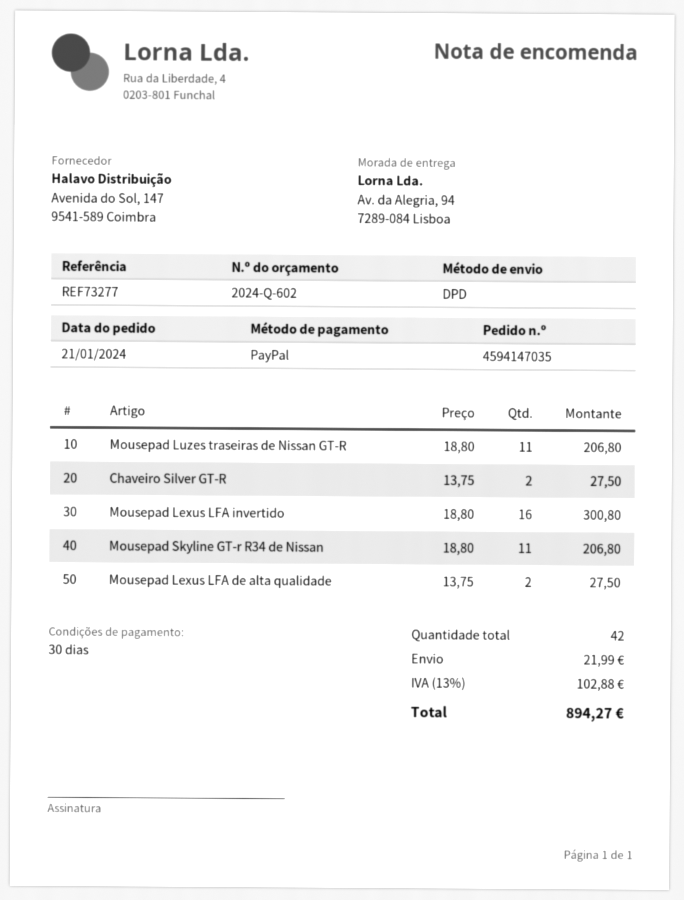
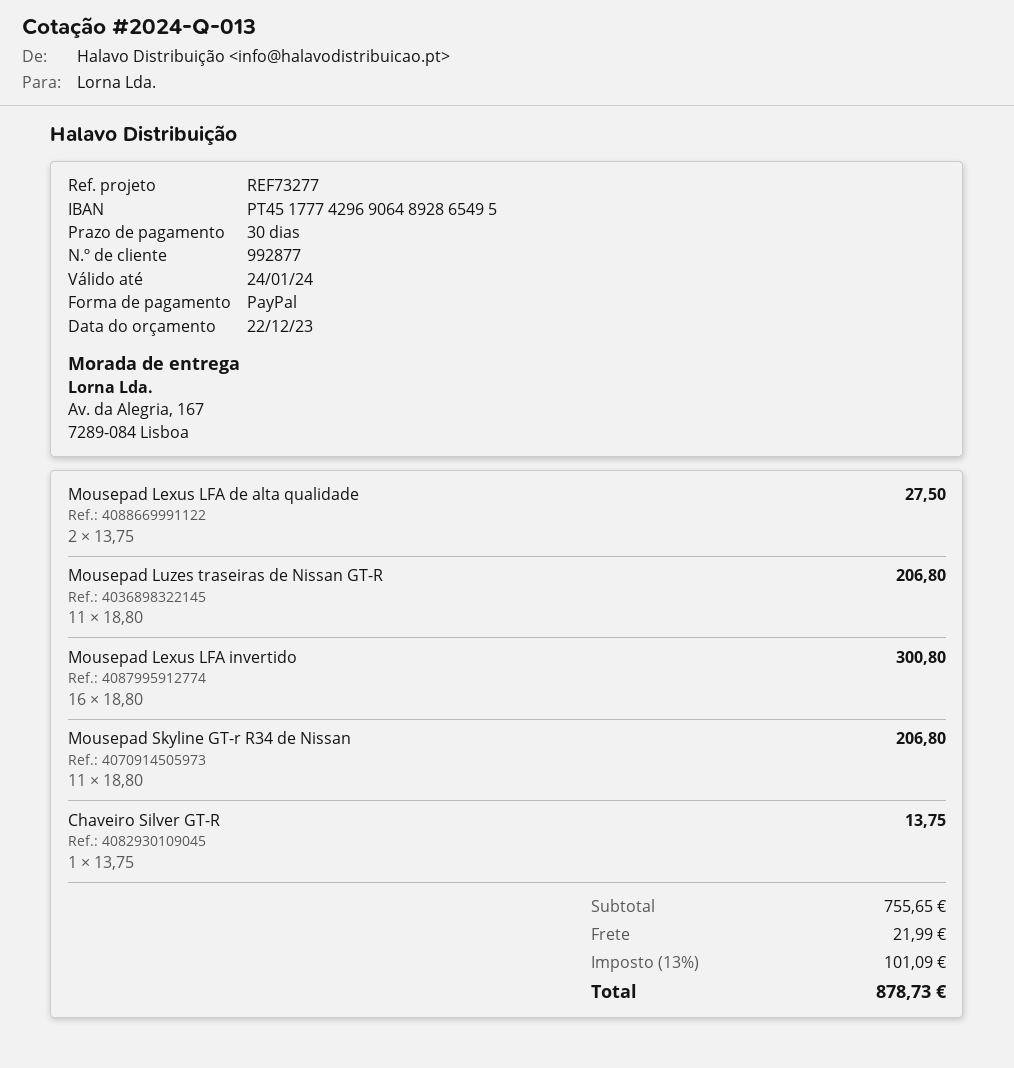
quote number: 2024-Q-602 -> 2024-Q-013
ship to: Av. da Alegria, 94, 7289-084 Lisboa -> Av. da Alegria, 167, 7289-084 Lisboa
Chaveiro Silver GT-R: 2 x 13.75 = 27.50 -> 1 x 13.75 = 13.75
tax: 13% = 102.88 -> 13% = 101.09
total: 894.27 -> 878.73

